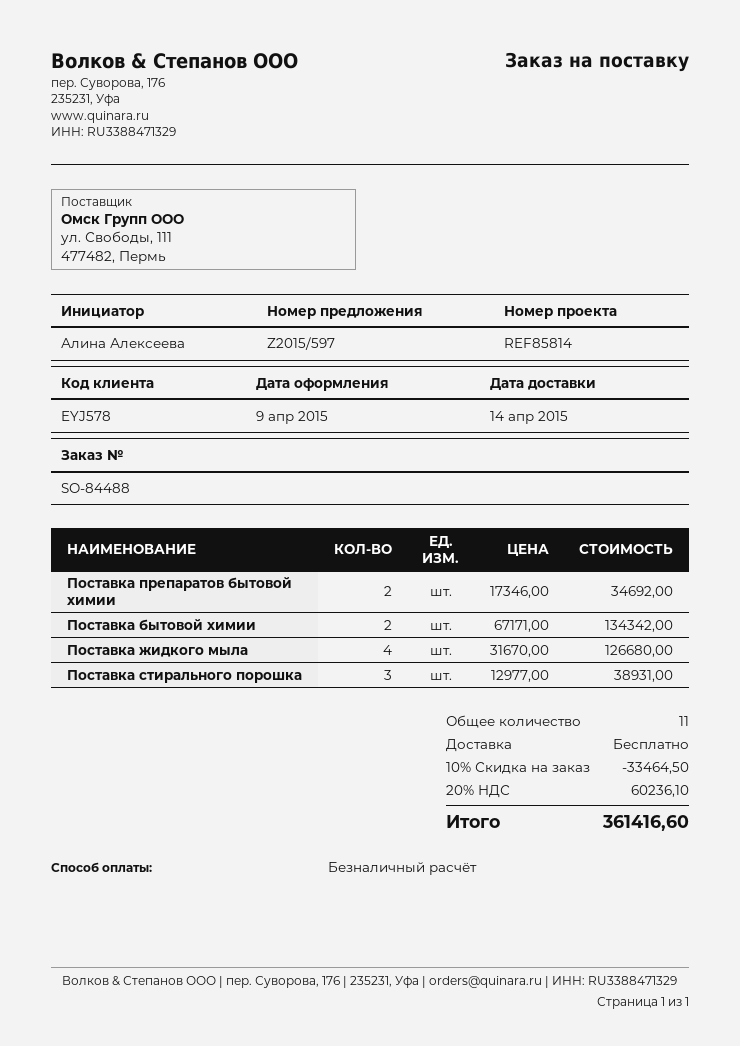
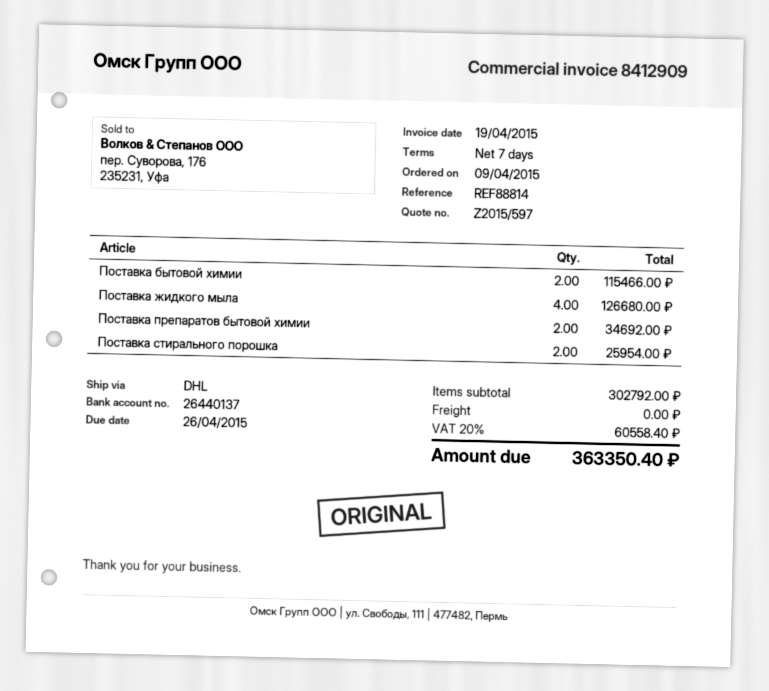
reference: REF85814 -> REF88814
Поставка бытовой химии: 2 for 134342.00 -> 2 for 115466.00
Поставка стирального порошка: 3 for 38931.00 -> 2 for 25954.00
discount: 10% = 33464.50 -> none
tax: 20% = 60236.10 -> 20% = 60558.40
total: 361416.60 -> 363350.40

